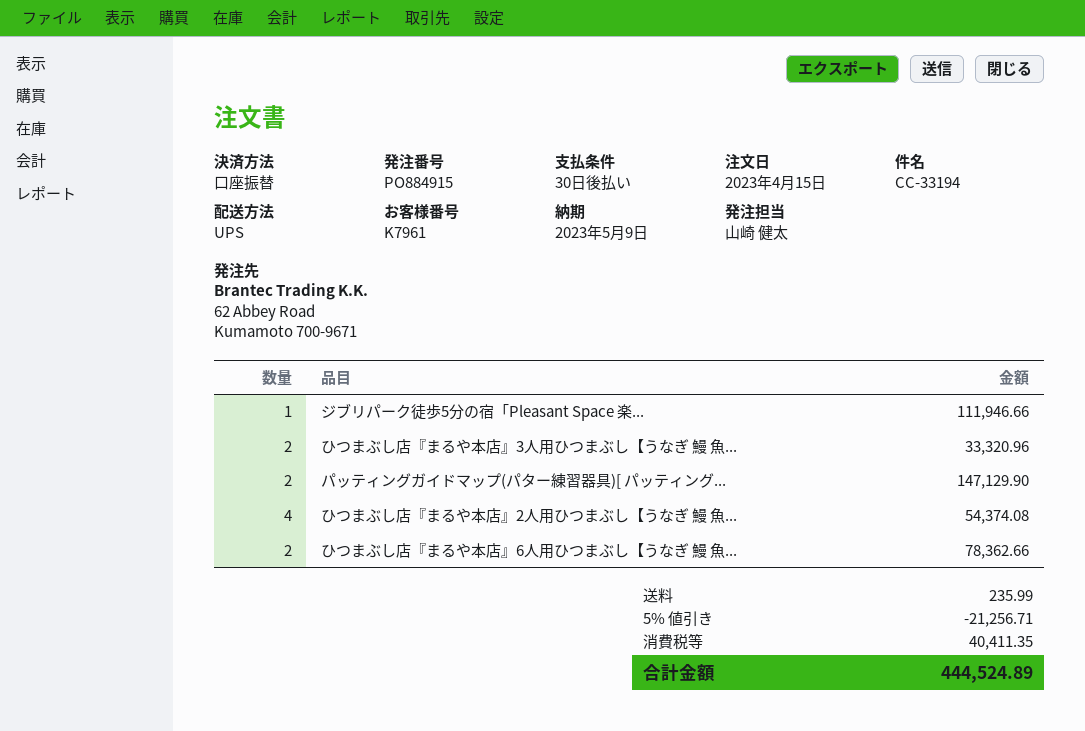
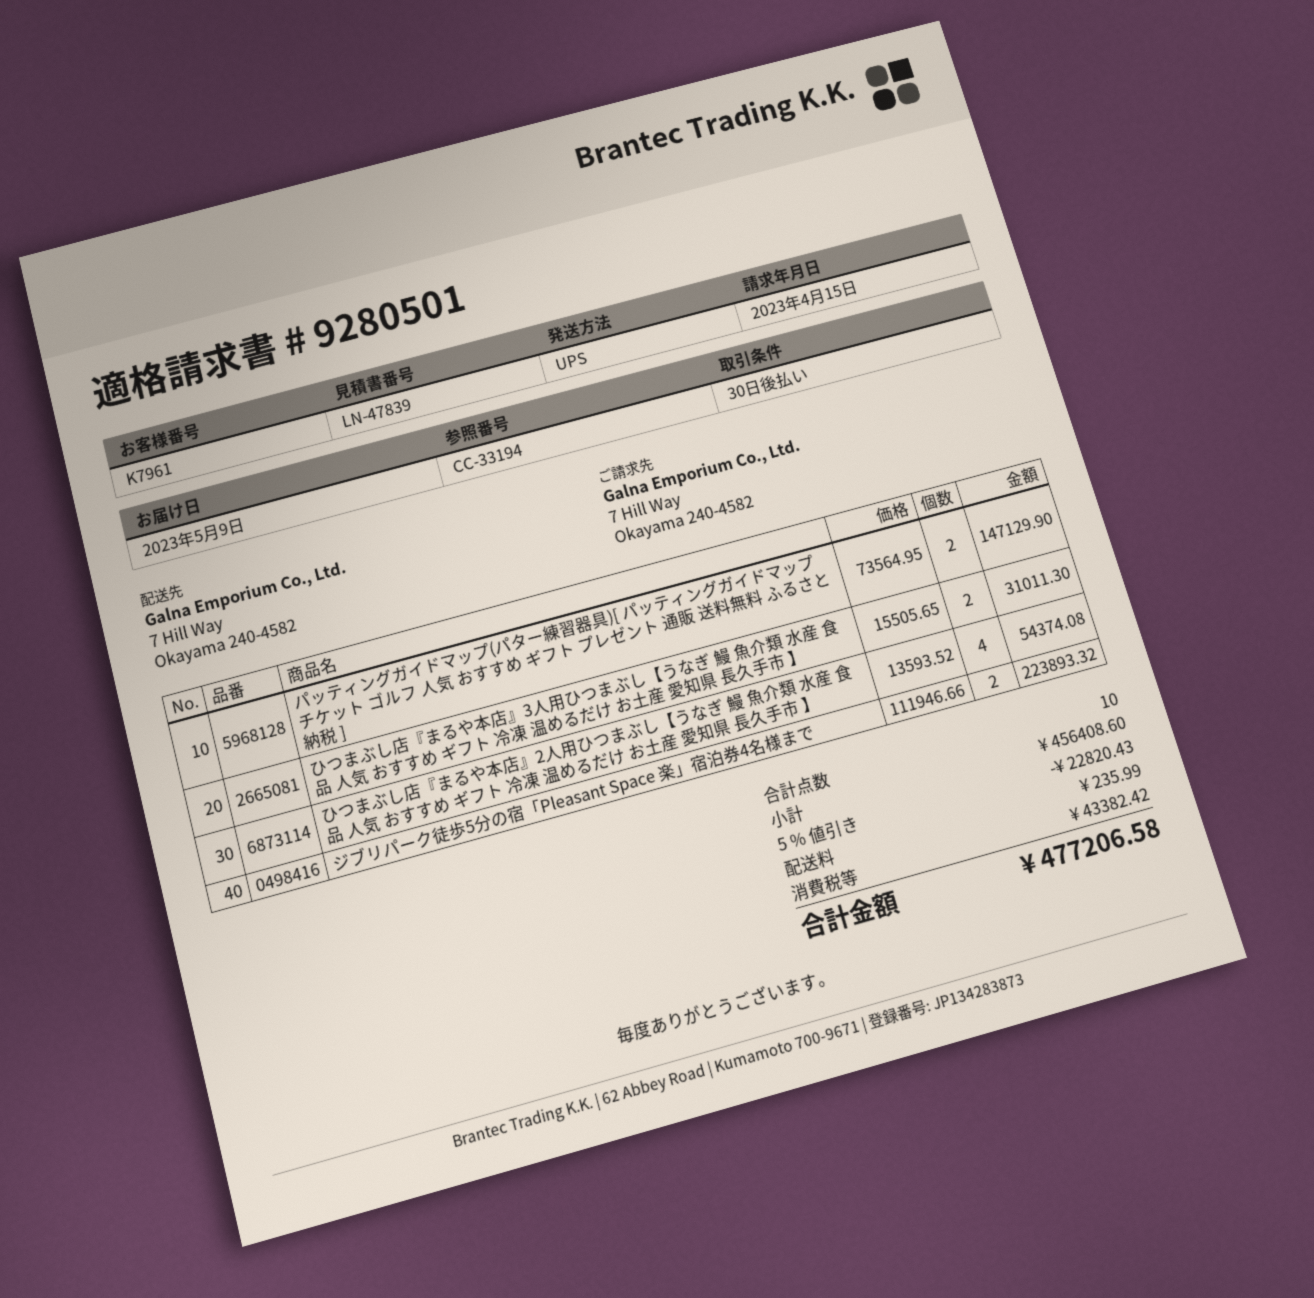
ジブリパーク徒歩5分の宿「Pleasant Space 楽...: 1 for 111946.66 -> 2 for 223893.32
ひつまぶし店『まるや本店』3人用ひつまぶし【うなぎ 鰻 魚...: 2 for 33320.96 -> 2 for 31011.30
ひつまぶし店『まるや本店』6人用ひつまぶし【うなぎ 鰻 魚...: 2 for 78362.66 -> none
discount: 5% = 21256.71 -> 5% = 22820.43
tax: 40411.35 -> 43382.42
total: 444524.89 -> 477206.58

